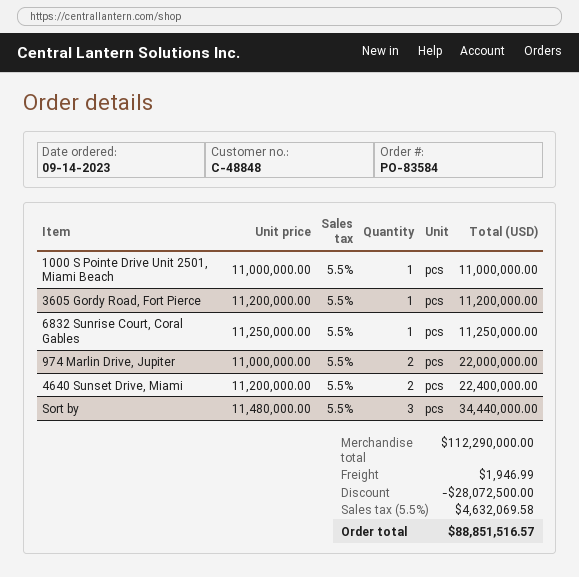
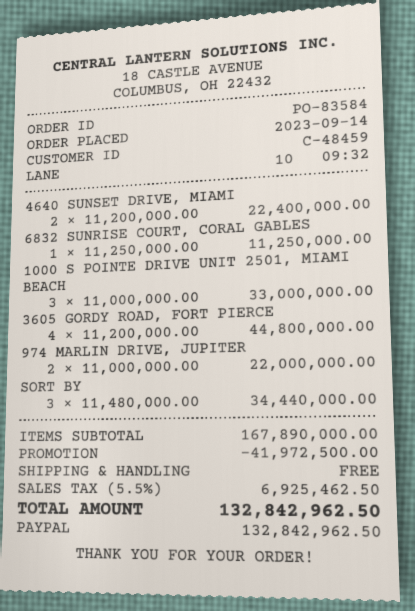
customer number: C-48848 -> C-48459
1000 S Pointe Drive Unit 2501, Miami Beach: 1 x 11000000.00 = 11000000.00 -> 3 x 11000000.00 = 33000000.00
3605 Gordy Road, Fort Pierce: 1 x 11200000.00 = 11200000.00 -> 4 x 11200000.00 = 44800000.00
subtotal: 112290000.00 -> 167890000.00
discount: 28072500.00 -> 41972500.00
shipping: 1946.99 -> 0.00
tax: 5.5% = 4632069.58 -> 5.5% = 6925462.50
total: 88851516.57 -> 132842962.50

